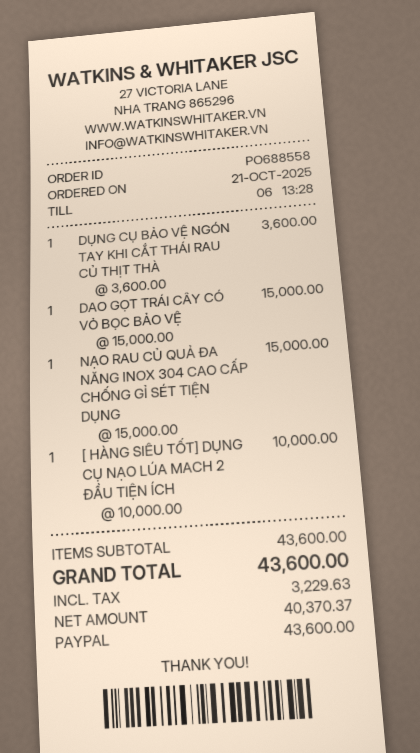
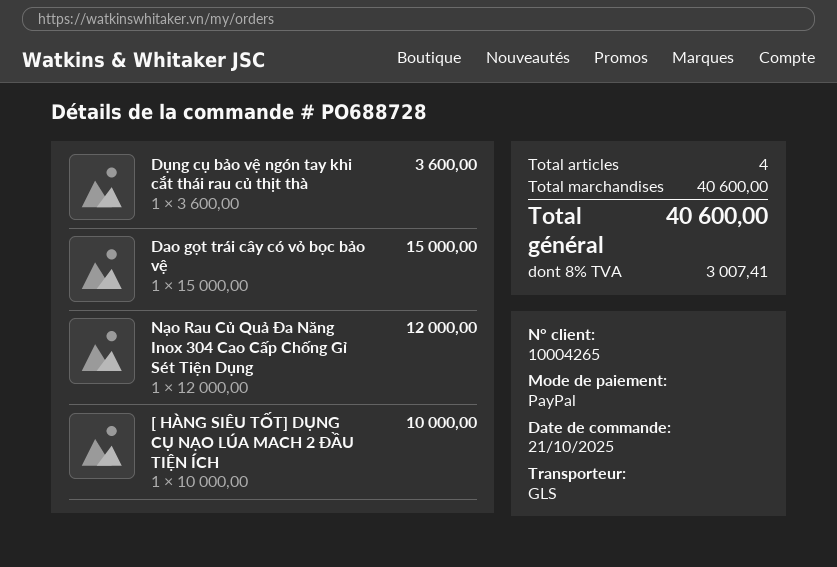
order number: PO688558 -> PO688728
NẠO RAU CỦ QUẢ ĐA NĂNG INOX 304 CAO CẤP CHỐNG GỈ SÉT TIỆN DỤNG: 1 x 15000.00 = 15000.00 -> 1 x 12000.00 = 12000.00
subtotal: 43600.00 -> 40600.00
tax: 3229.63 -> 3007.41
total: 43600.00 -> 40600.00

